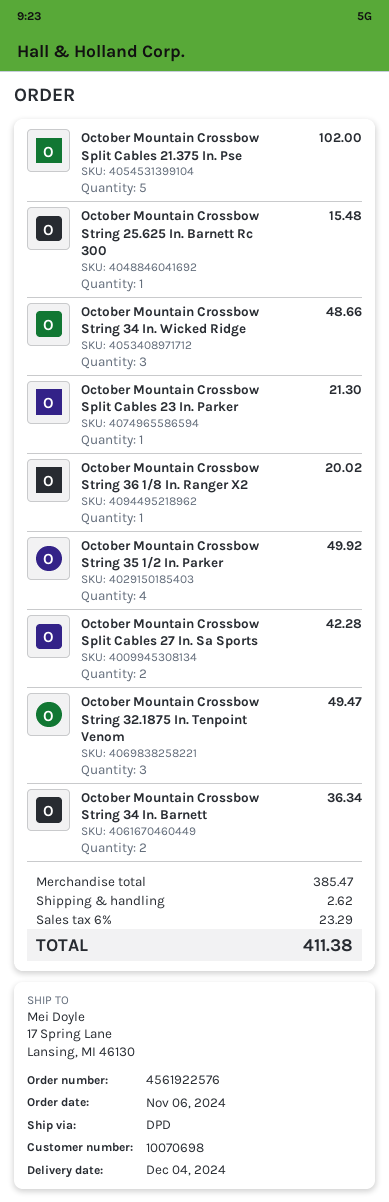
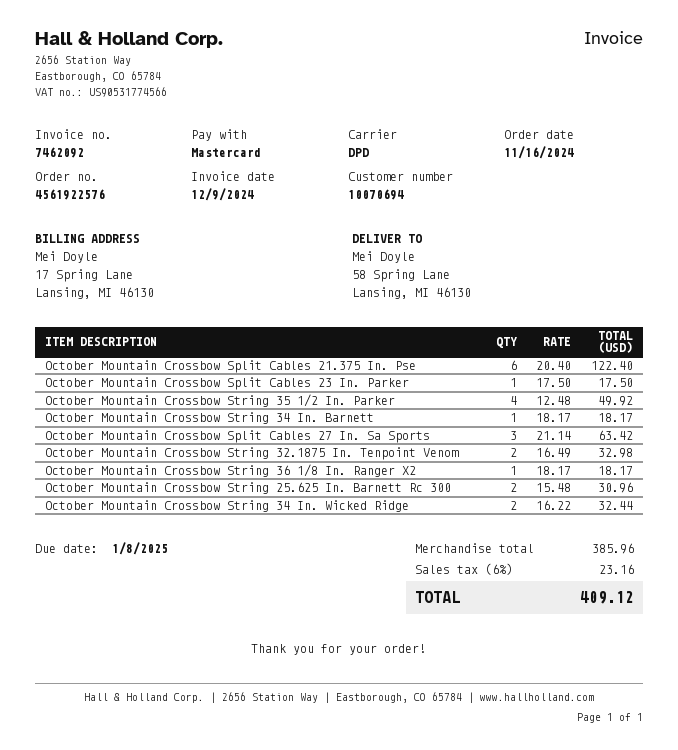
order date: 2024-11-06 -> 2024-11-16
customer number: 10070698 -> 10070694
ship to: 17 Spring Lane, Lansing, MI 46130 -> 58 Spring Lane, Lansing, MI 46130
October Mountain Crossbow Split Cables 21.375 In. Pse: 5 for 102.00 -> 6 for 122.40
October Mountain Crossbow String 25.625 In. Barnett Rc 300: 1 for 15.48 -> 2 for 30.96
October Mountain Crossbow String 34 In. Wicked Ridge: 3 for 48.66 -> 2 for 32.44
October Mountain Crossbow Split Cables 23 In. Parker: 1 for 21.30 -> 1 for 17.50
October Mountain Crossbow String 36 1/8 In. Ranger X2: 1 for 20.02 -> 1 for 18.17
October Mountain Crossbow Split Cables 27 In. Sa Sports: 2 for 42.28 -> 3 for 63.42
October Mountain Crossbow String 32.1875 In. Tenpoint Venom: 3 for 49.47 -> 2 for 32.98
October Mountain Crossbow String 34 In. Barnett: 2 for 36.34 -> 1 for 18.17
subtotal: 385.47 -> 385.96
shipping: 2.62 -> none
tax: 6% = 23.29 -> 6% = 23.16
total: 411.38 -> 409.12

